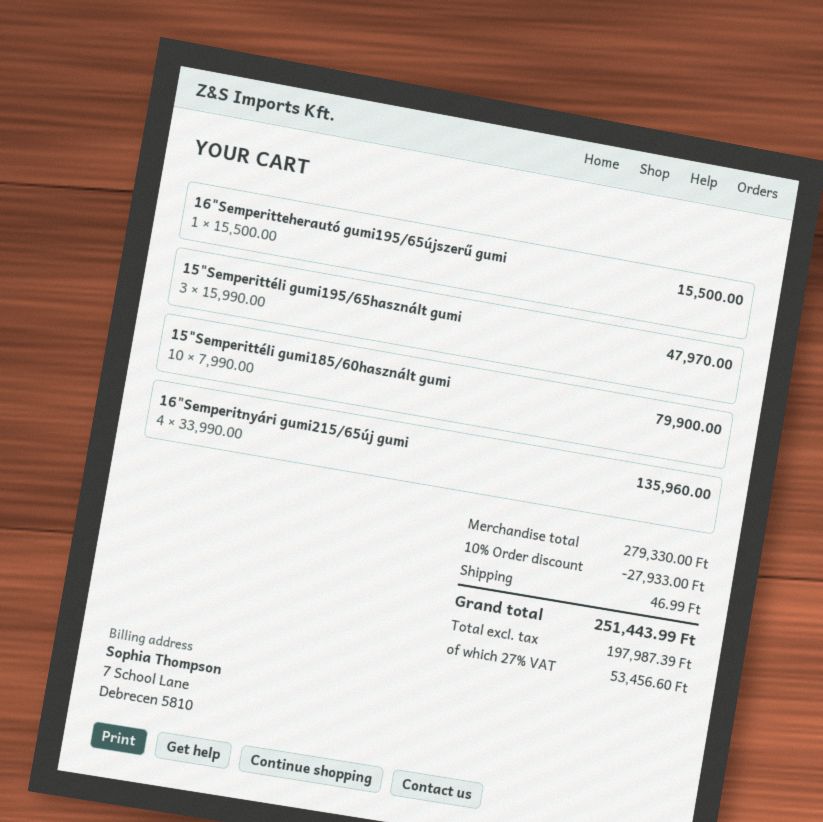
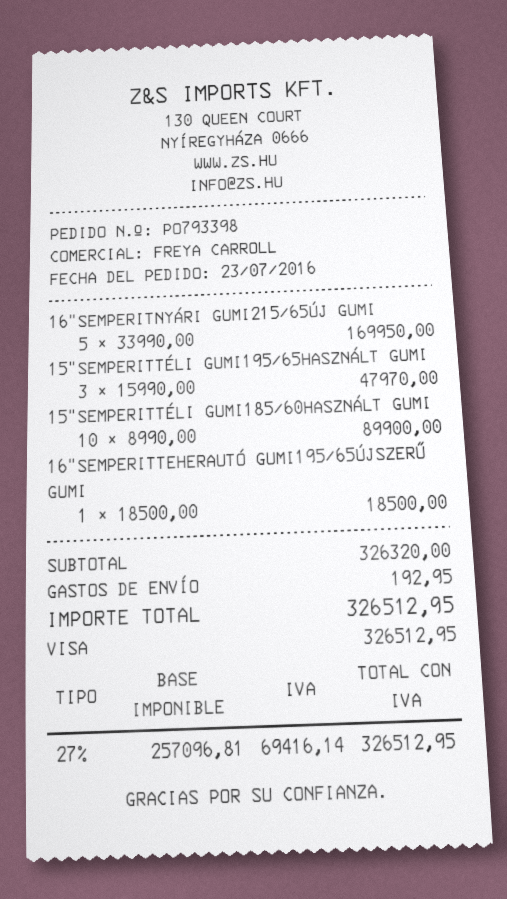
16"Semperitteherautó gumi195/65újszerű gumi: 1 x 15500.00 = 15500.00 -> 1 x 18500.00 = 18500.00
15"Semperittéli gumi185/60használt gumi: 10 x 7990.00 = 79900.00 -> 10 x 8990.00 = 89900.00
16"Semperitnyári gumi215/65új gumi: 4 x 33990.00 = 135960.00 -> 5 x 33990.00 = 169950.00
subtotal: 279330.00 -> 326320.00
discount: 10% = 27933.00 -> none
shipping: 46.99 -> 192.95
net: 197987.39 -> 257096.81
tax: 27% = 53456.60 -> 27% = 69416.14
total: 251443.99 -> 326512.95

